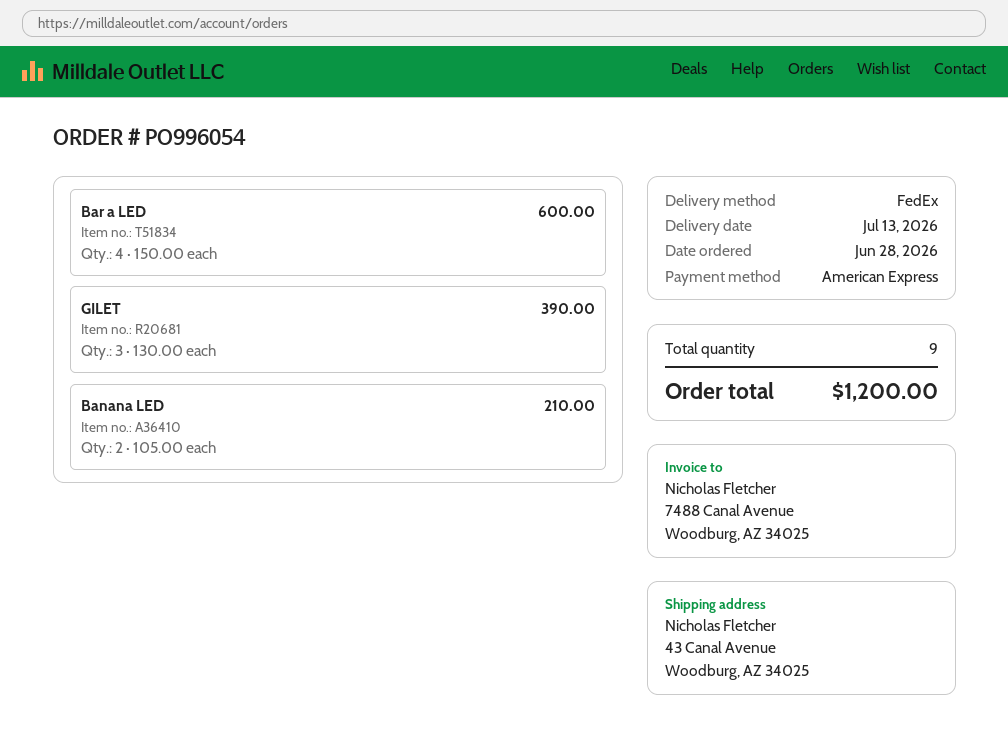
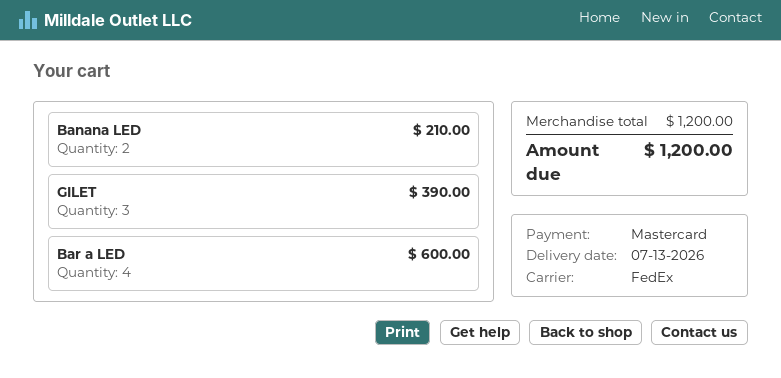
payment method: American Express -> Mastercard

